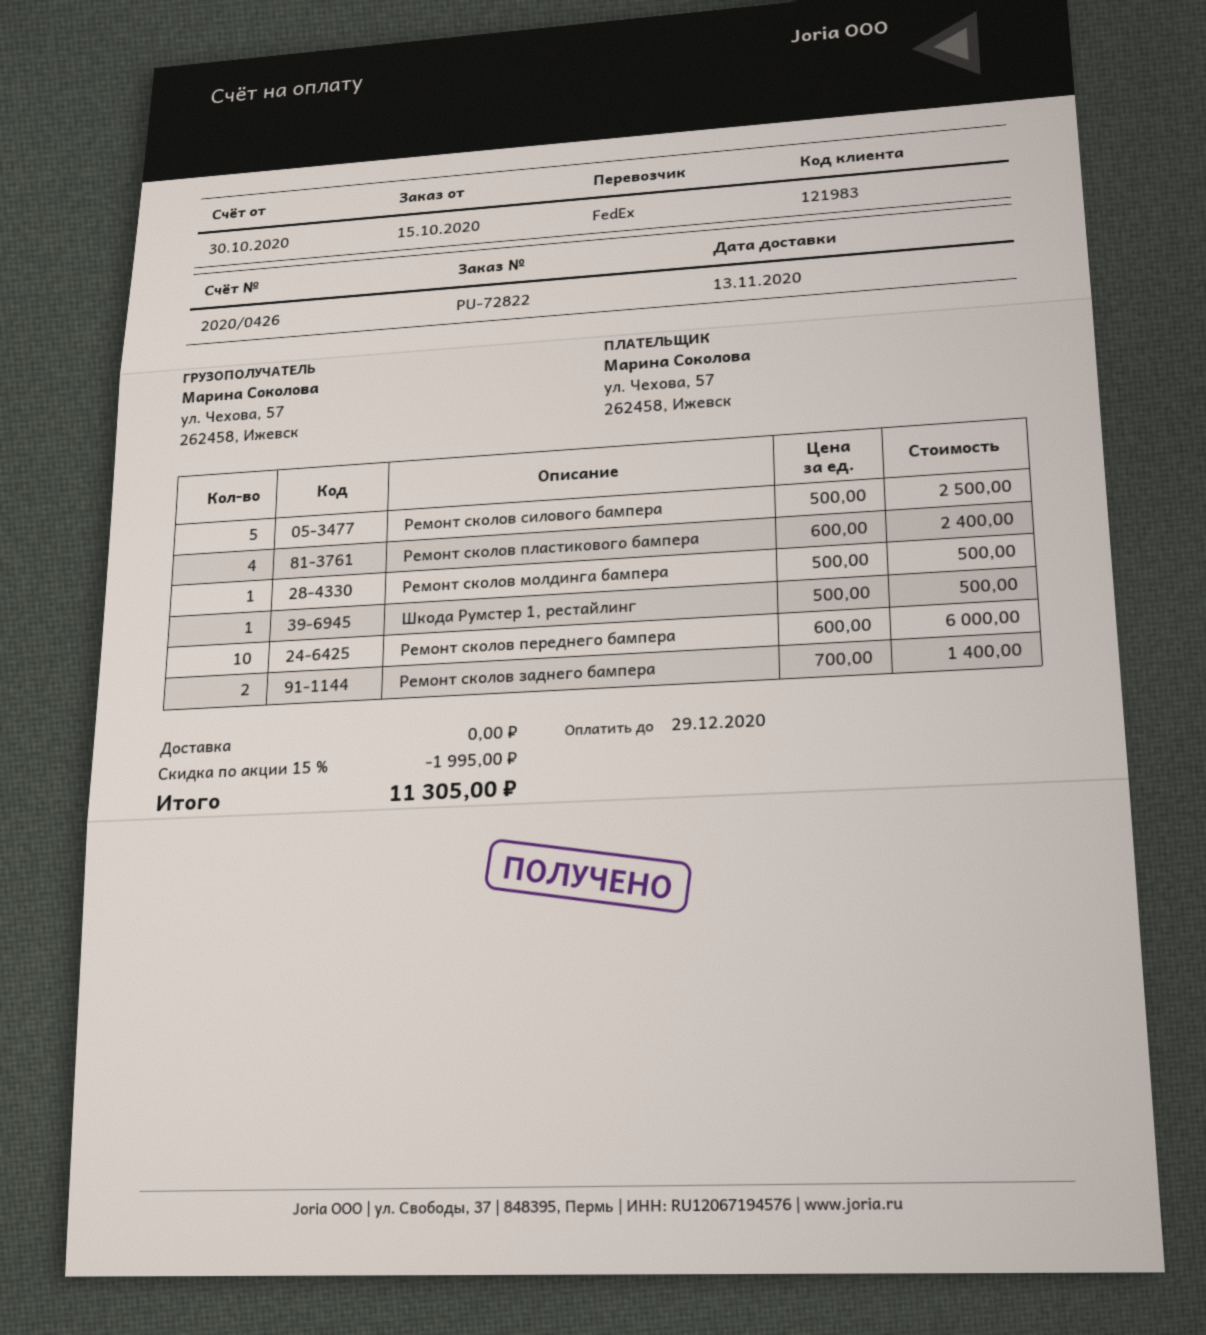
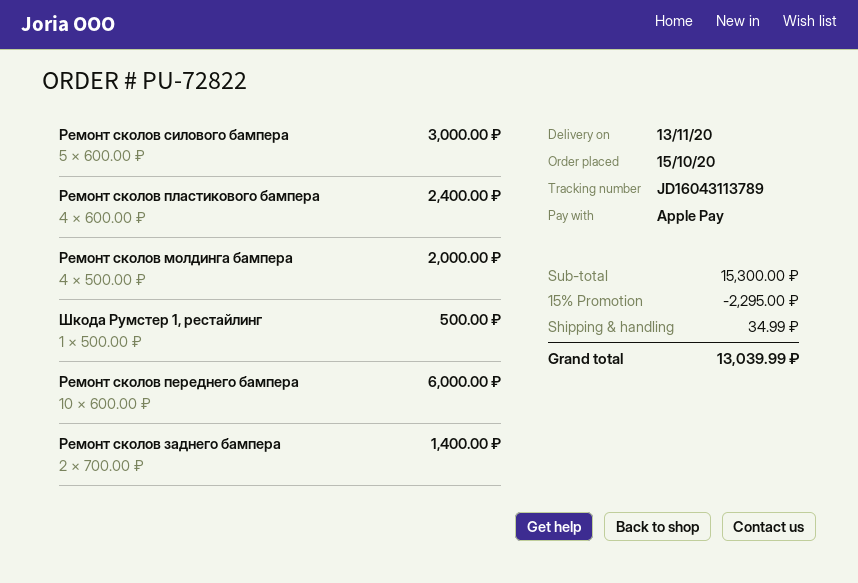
Ремонт сколов силового бампера: 5 x 500.00 = 2500.00 -> 5 x 600.00 = 3000.00
Ремонт сколов молдинга бампера: 1 x 500.00 = 500.00 -> 4 x 500.00 = 2000.00
discount: 15% = 1995.00 -> 15% = 2295.00
shipping: 0.00 -> 34.99
total: 11305.00 -> 13039.99

